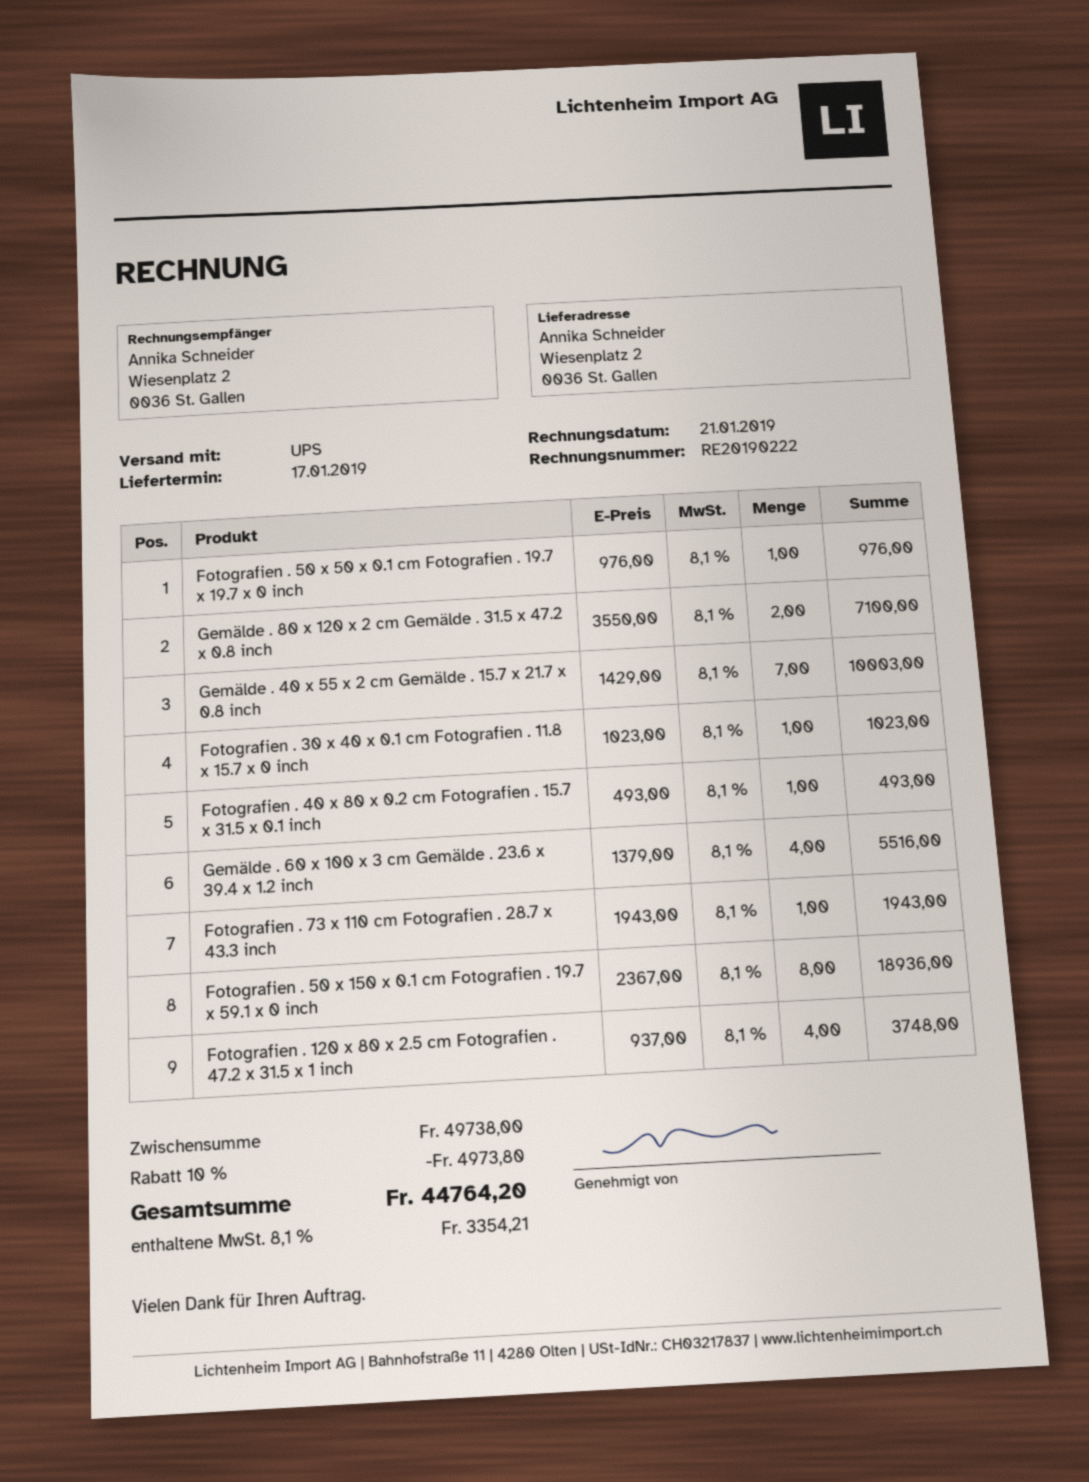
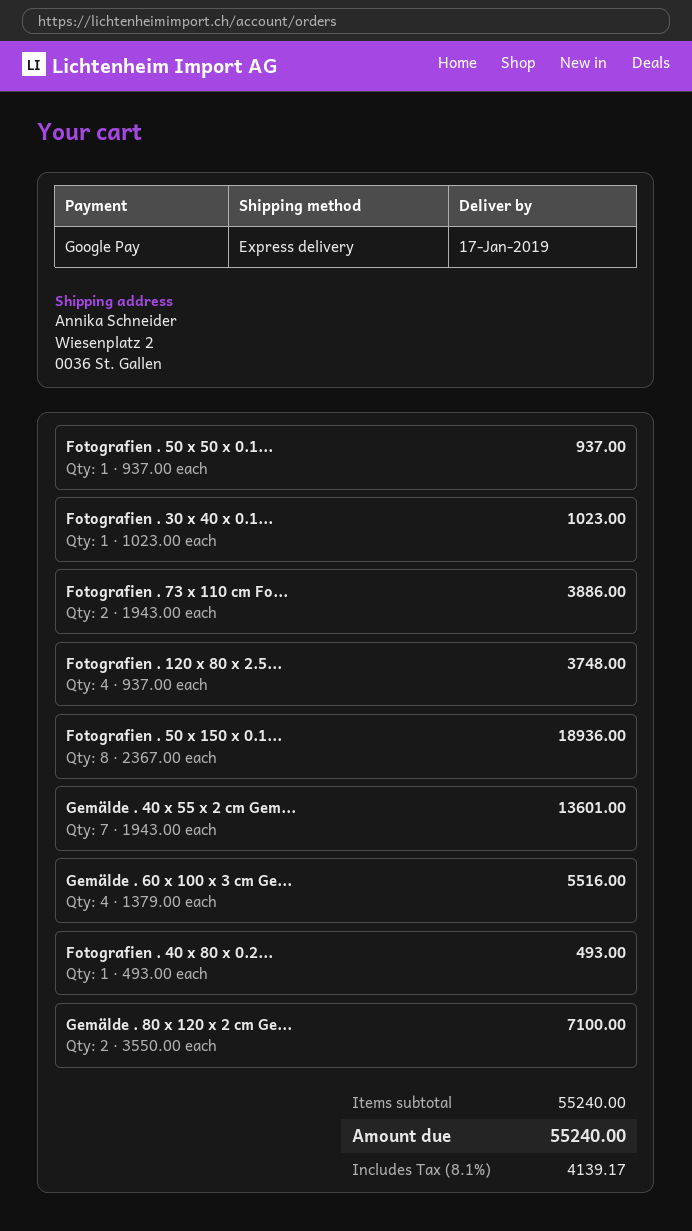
shipping method: UPS -> express
Fotografien . 50 x 50 x 0.1 cm Fotografien . 19.7 x 19.7 x 0 inch: 1 x 976.00 = 976.00 -> 1 x 937.00 = 937.00
Gemälde . 40 x 55 x 2 cm Gemälde . 15.7 x 21.7 x 0.8 inch: 7 x 1429.00 = 10003.00 -> 7 x 1943.00 = 13601.00
Fotografien . 73 x 110 cm Fotografien . 28.7 x 43.3 inch: 1 x 1943.00 = 1943.00 -> 2 x 1943.00 = 3886.00
subtotal: 49738.00 -> 55240.00
discount: 10% = 4973.80 -> none
tax: 8.1% = 3354.21 -> 8.1% = 4139.17
total: 44764.20 -> 55240.00

